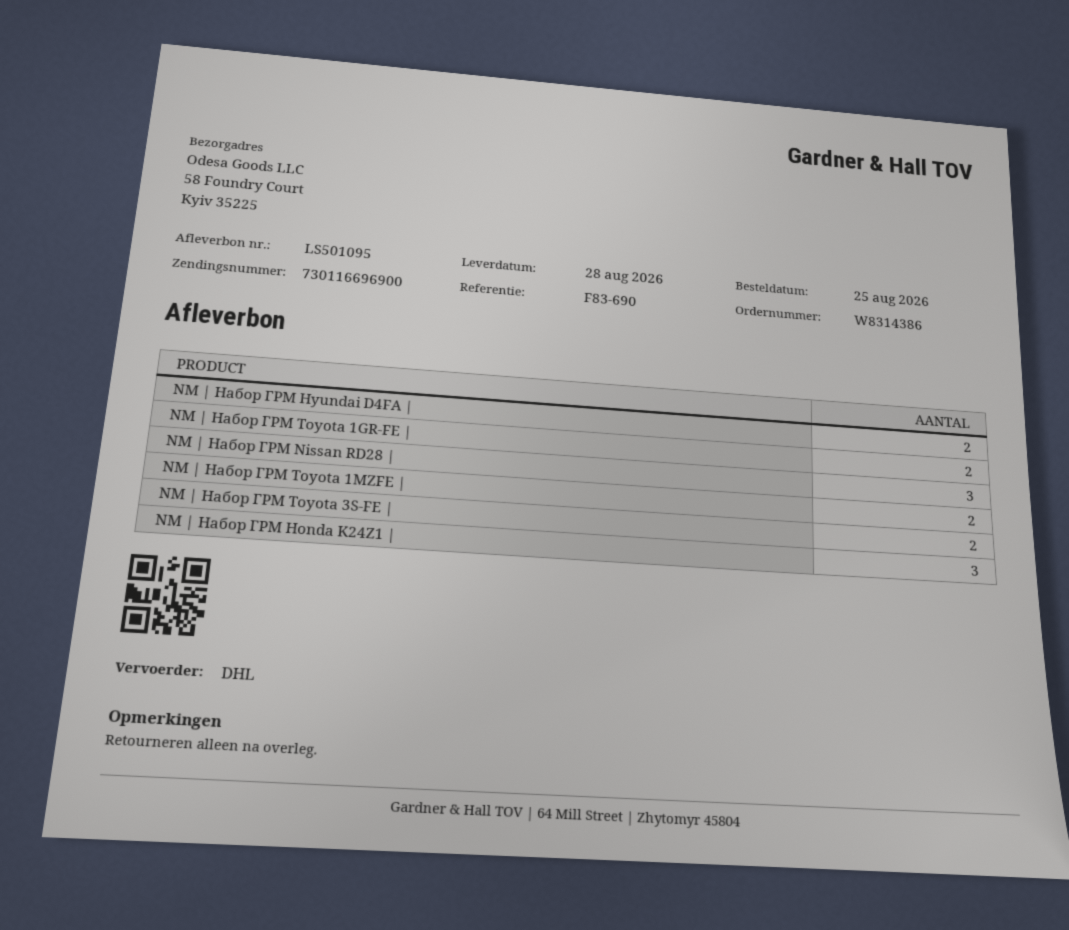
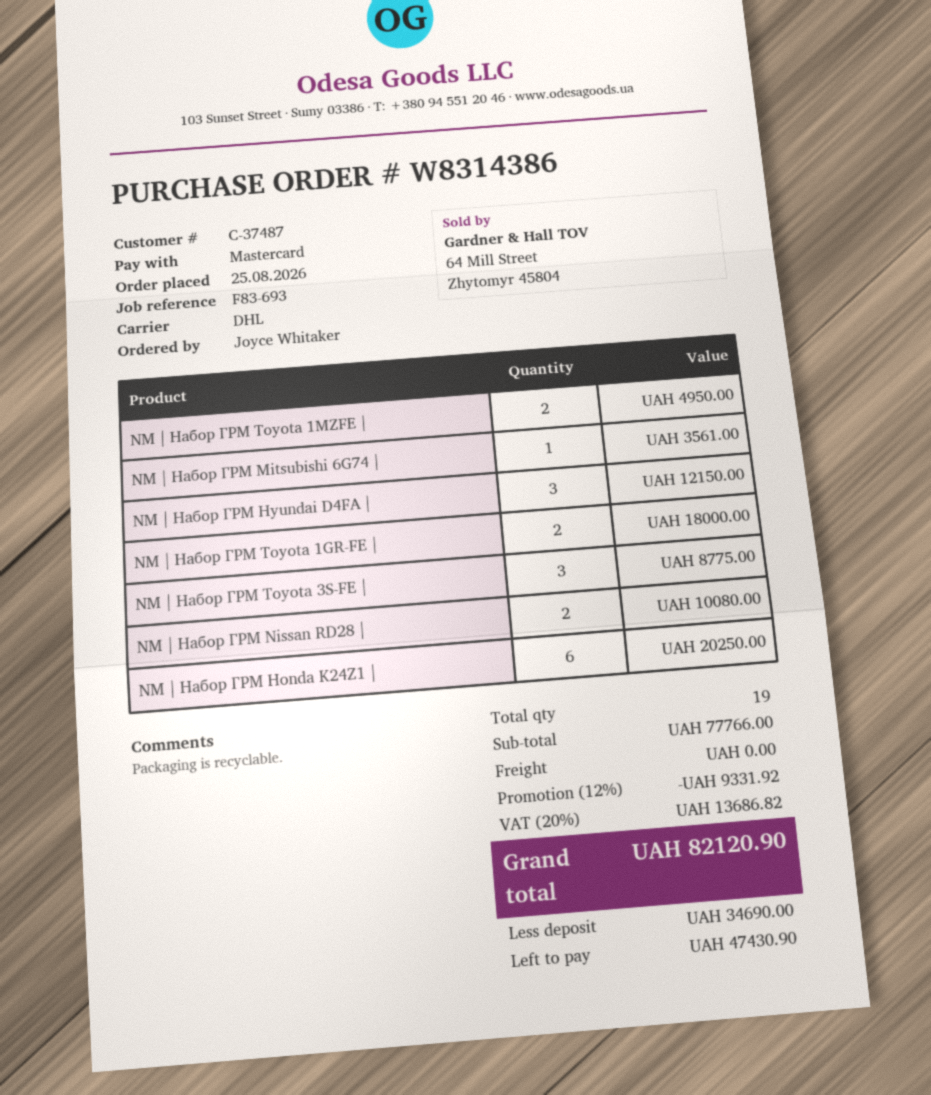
reference: F83-690 -> F83-693
NM | Набор ГРМ Hyundai D4FA |: 2 -> 3
NM | Набор ГРМ Nissan RD28 |: 3 -> 2
NM | Набор ГРМ Toyota 3S-FE |: 2 -> 3
NM | Набор ГРМ Honda K24Z1 |: 3 -> 6
NM | Набор ГРМ Mitsubishi 6G74 |: none -> 1

